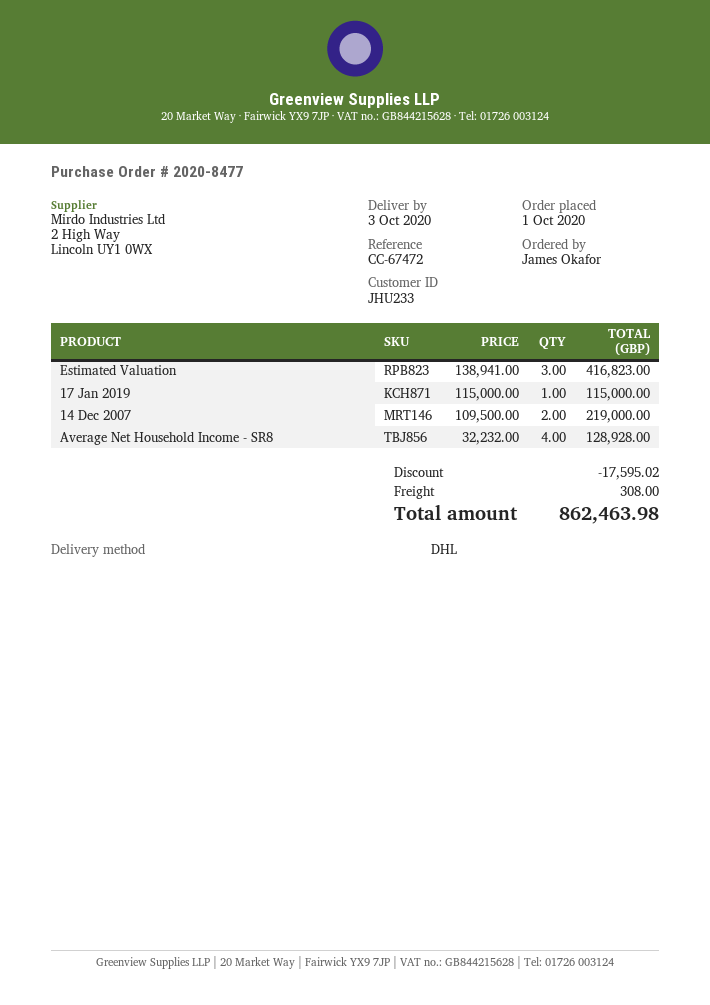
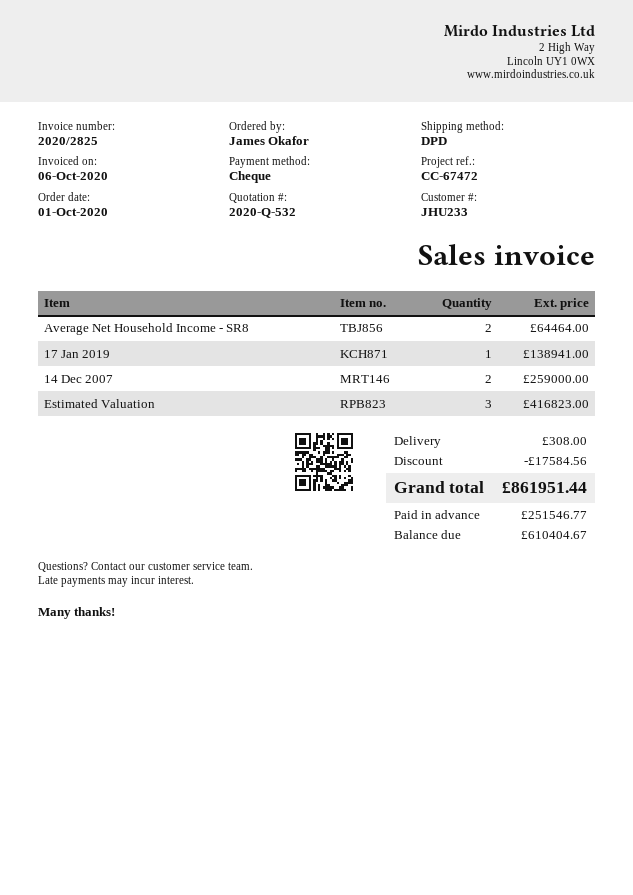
shipping method: DHL -> DPD
17 Jan 2019: 1 for 115000.00 -> 1 for 138941.00
14 Dec 2007: 2 for 219000.00 -> 2 for 259000.00
Average Net Household Income - SR8: 4 for 128928.00 -> 2 for 64464.00
discount: 17595.02 -> 17584.56
total: 862463.98 -> 861951.44

